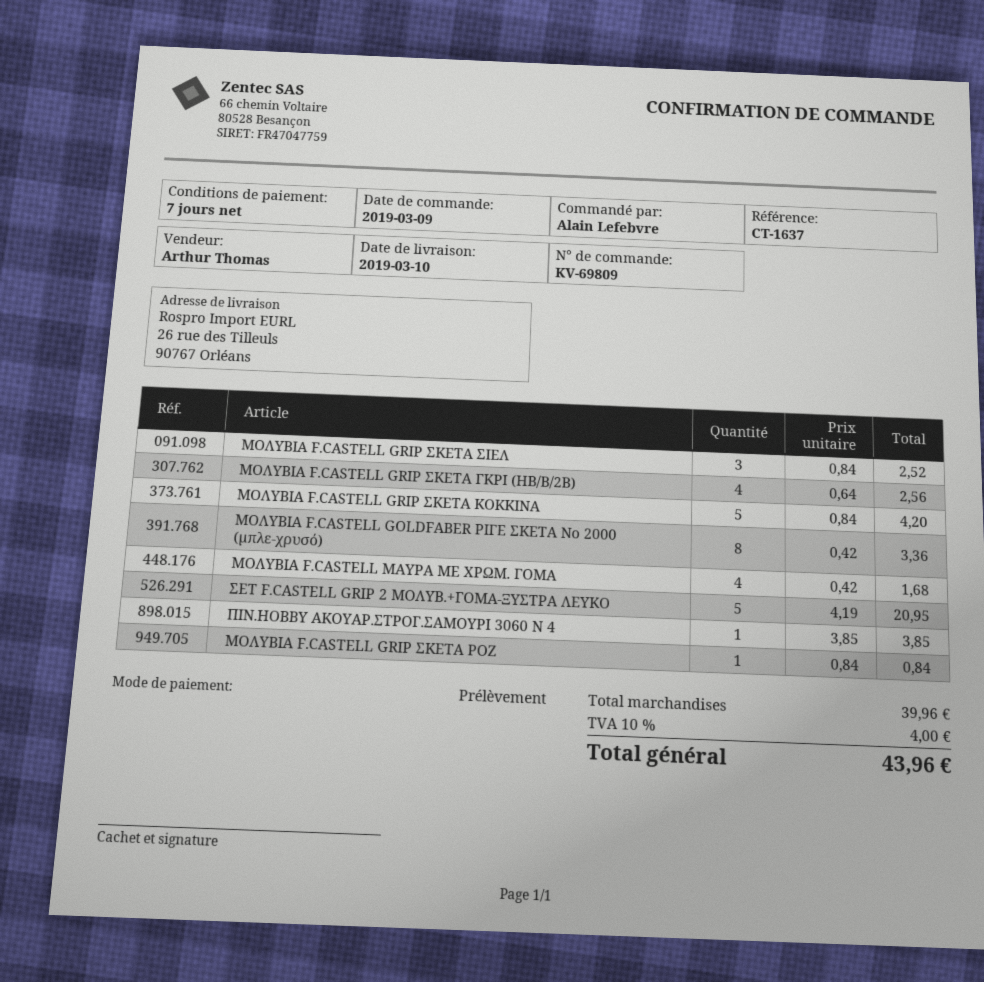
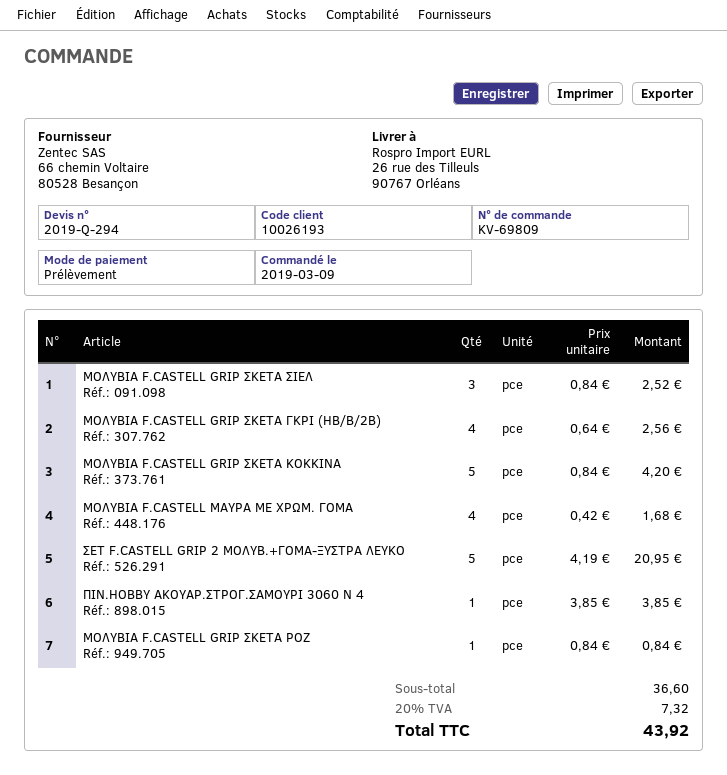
ΜΟΛΥΒΙΑ F.CASTELL GOLDFABER ΡΙΓΕ ΣΚΕΤΑ Νο 2000 (μπλε-χρυσό): 8 x 0.42 = 3.36 -> none
subtotal: 39.96 -> 36.60
tax: 10% = 4.00 -> 20% = 7.32
total: 43.96 -> 43.92

